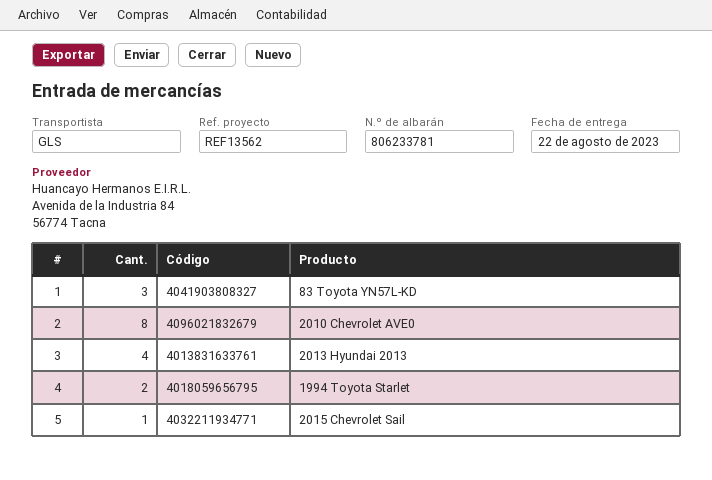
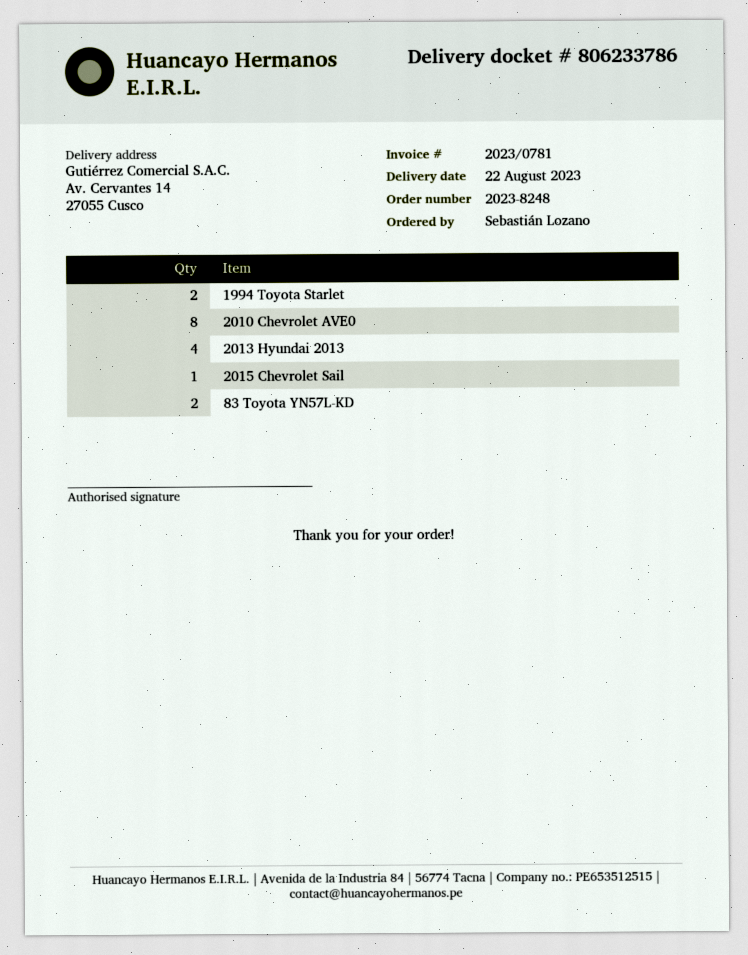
delivery note number: 806233781 -> 806233786
83 Toyota YN57L-KD: 3 -> 2

